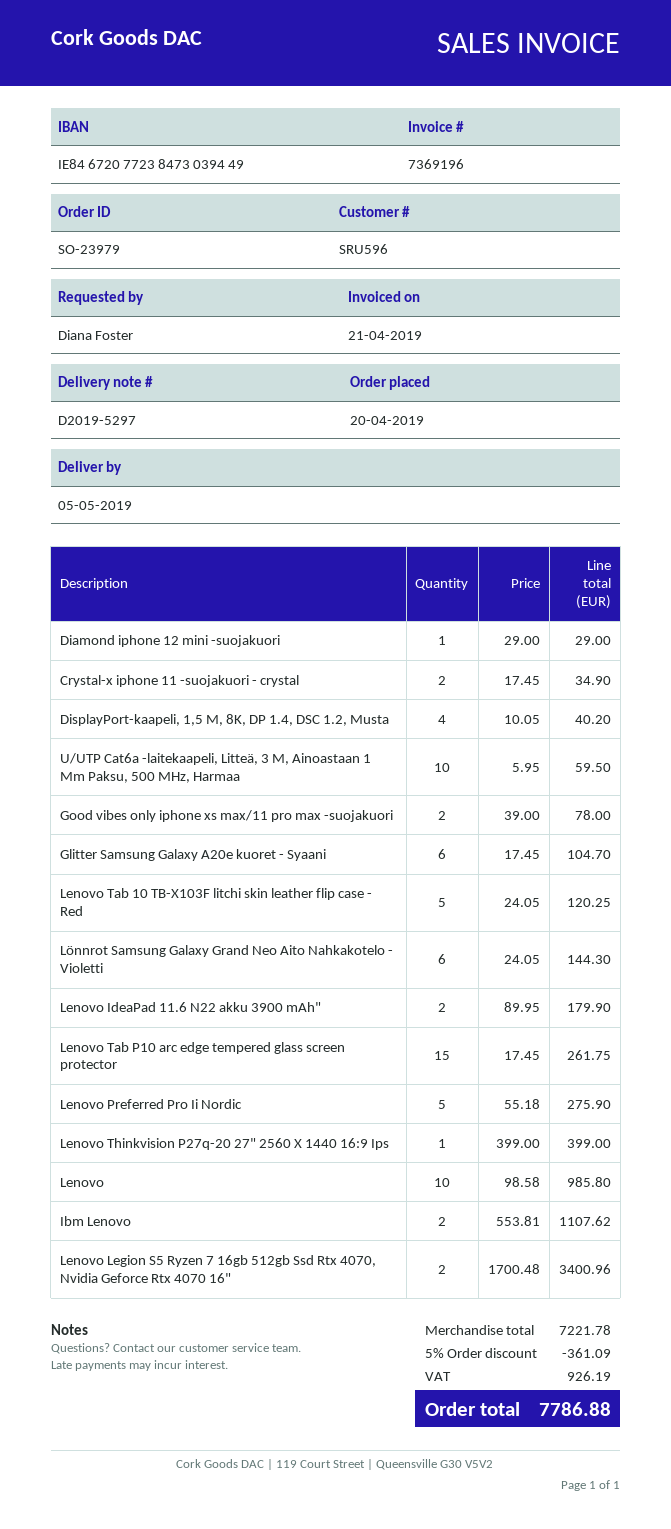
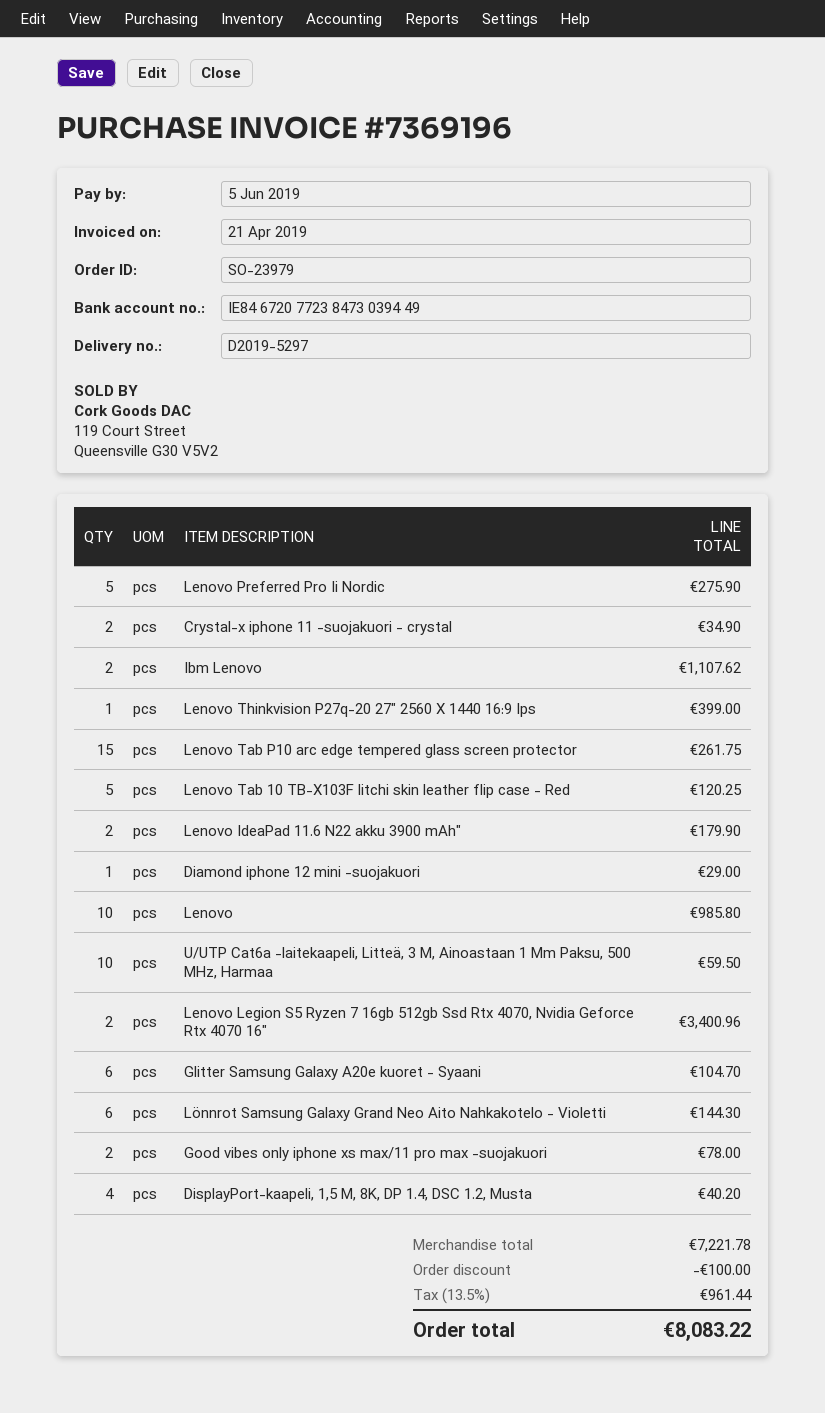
discount: 361.09 -> 100.00
tax: 926.19 -> 961.44
total: 7786.88 -> 8083.22

